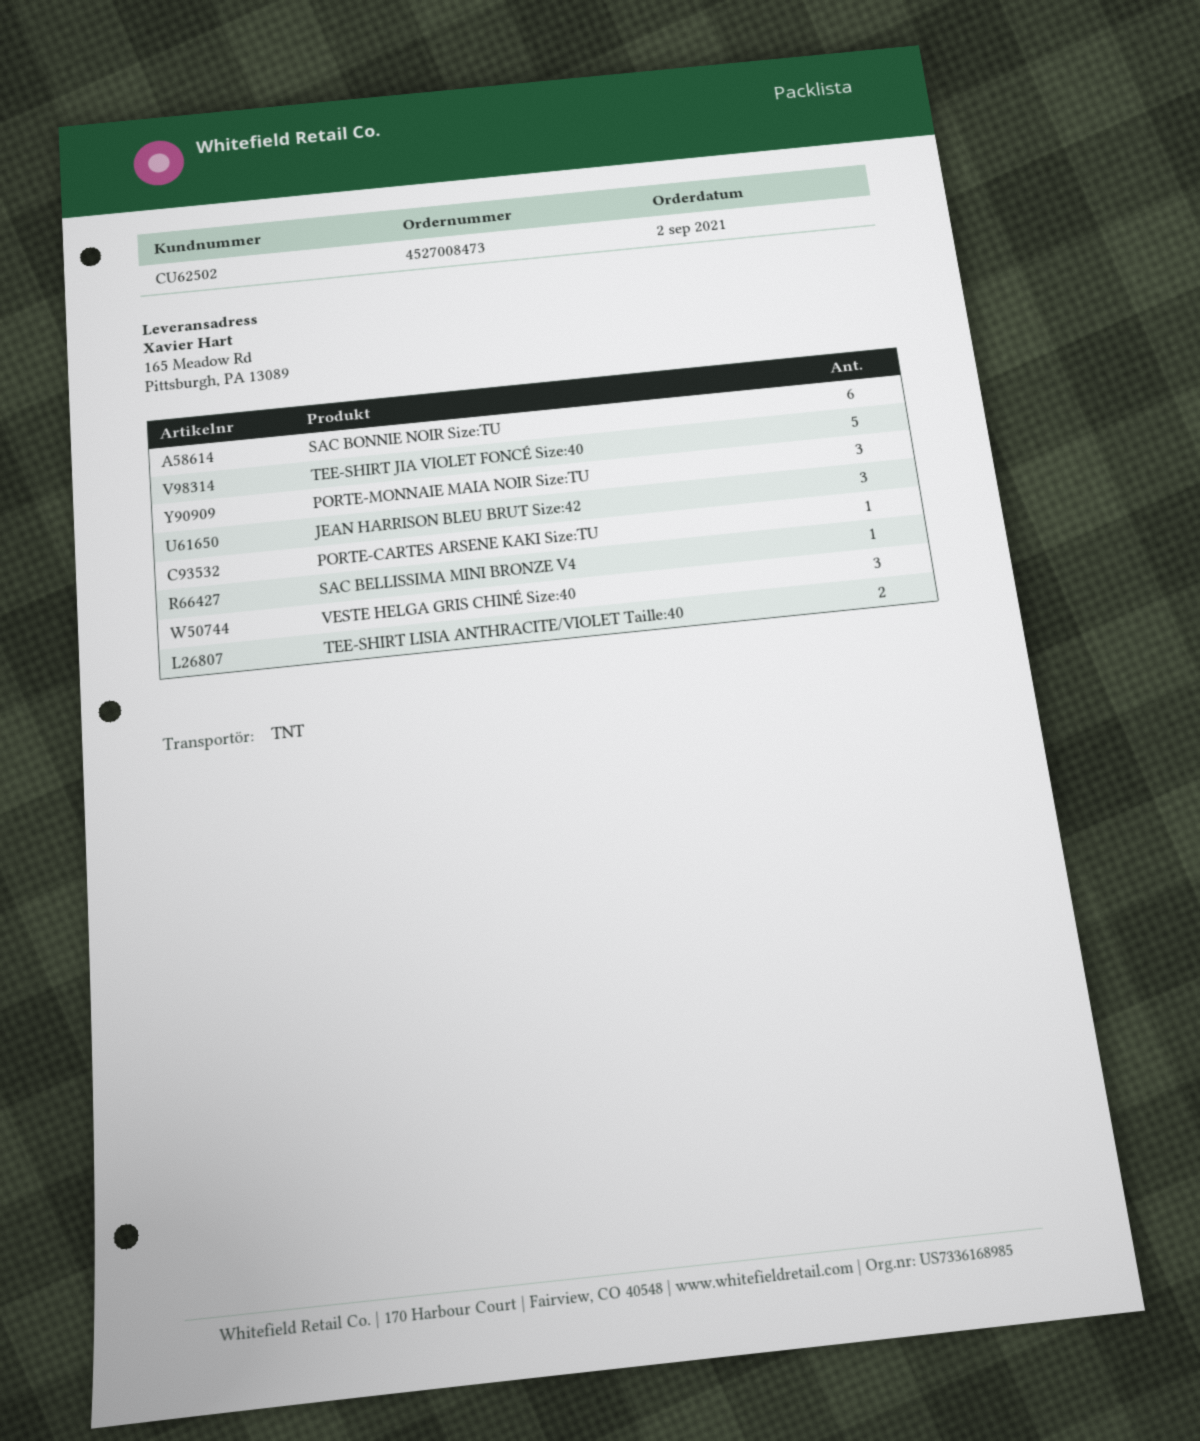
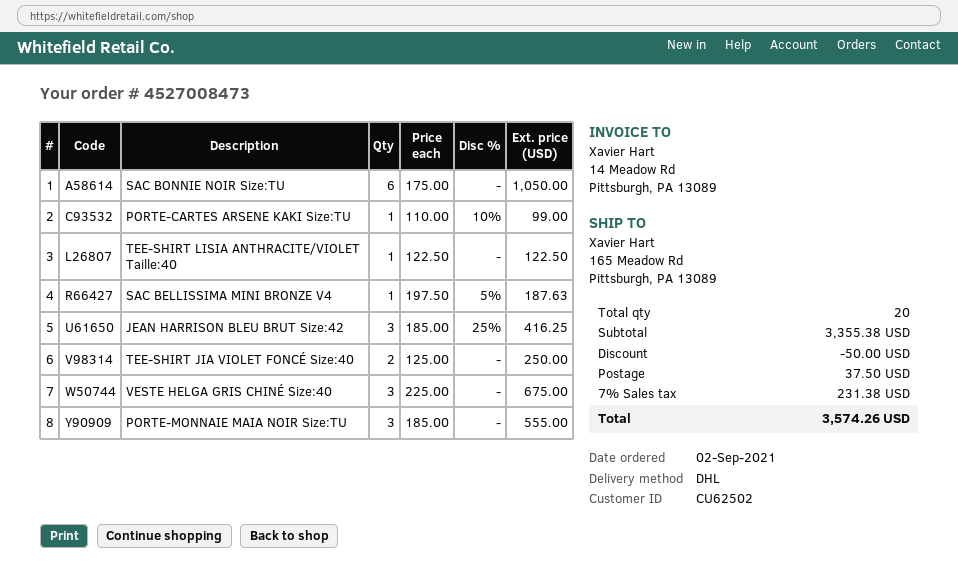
shipping method: TNT -> DHL
TEE-SHIRT JIA VIOLET FONCÉ Size:40: 5 -> 2
TEE-SHIRT LISIA ANTHRACITE/VIOLET Taille:40: 2 -> 1

